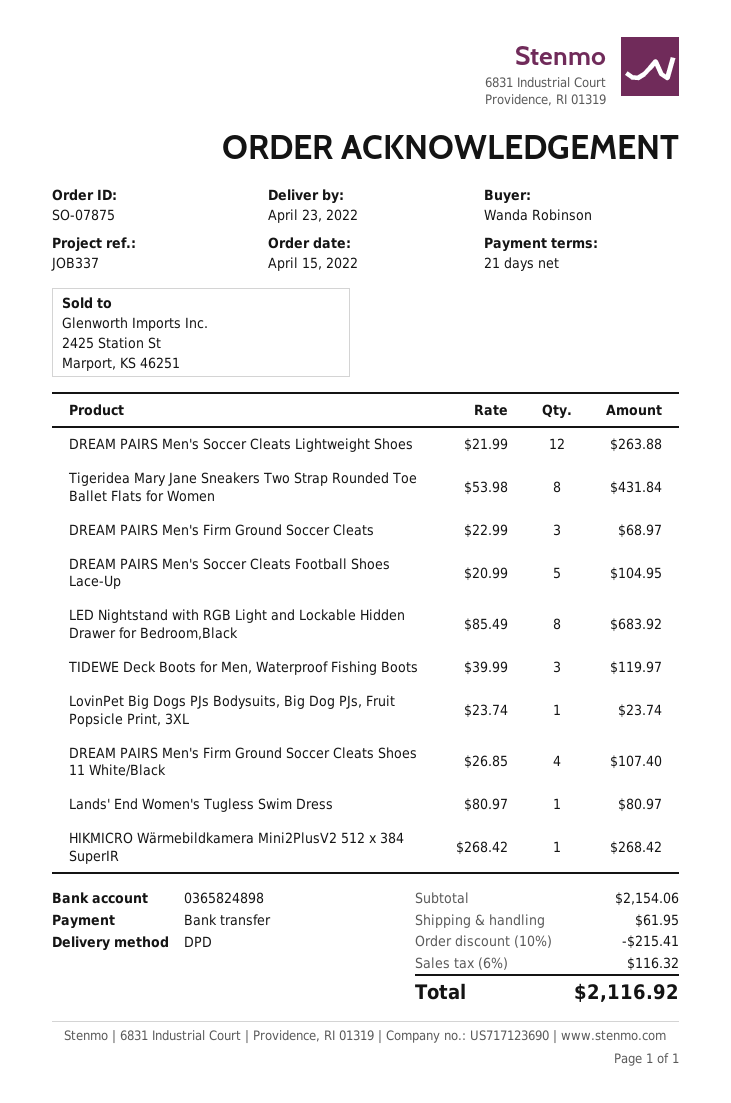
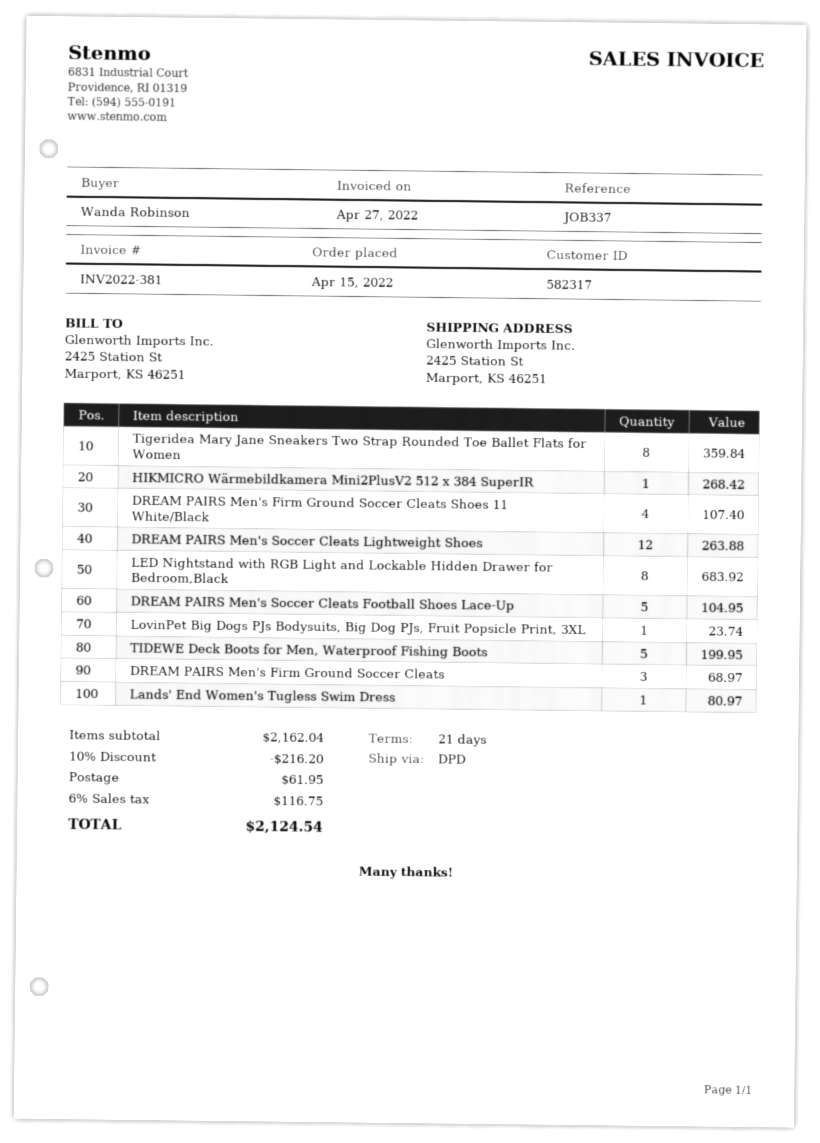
Tigeridea Mary Jane Sneakers Two Strap Rounded Toe Ballet Flats for Women: 8 for 431.84 -> 8 for 359.84
TIDEWE Deck Boots for Men, Waterproof Fishing Boots: 3 for 119.97 -> 5 for 199.95
subtotal: 2154.06 -> 2162.04
discount: 10% = 215.41 -> 10% = 216.20
tax: 6% = 116.32 -> 6% = 116.75
total: 2116.92 -> 2124.54

